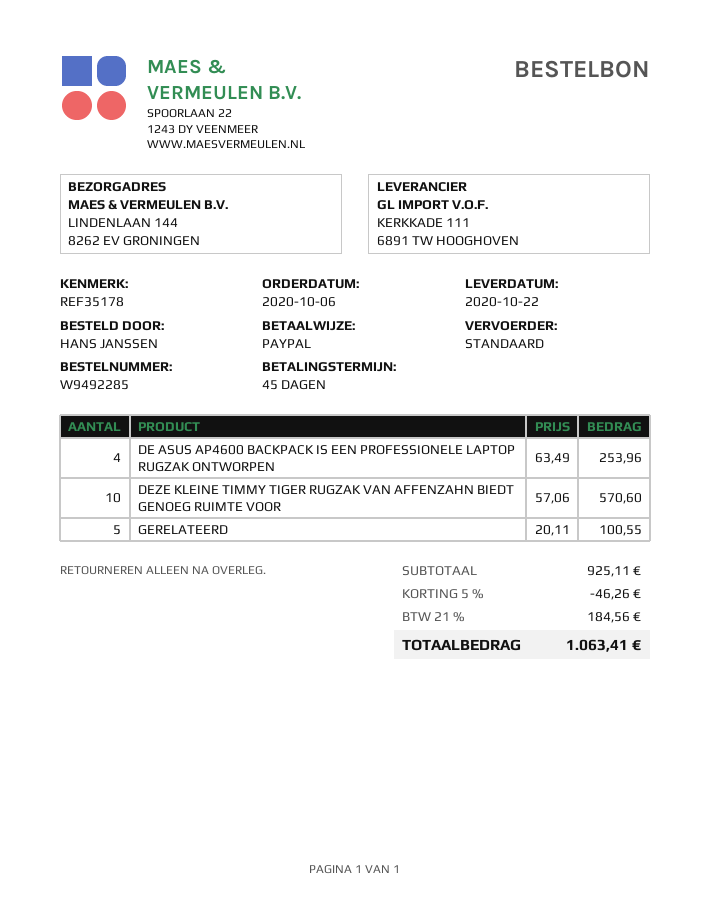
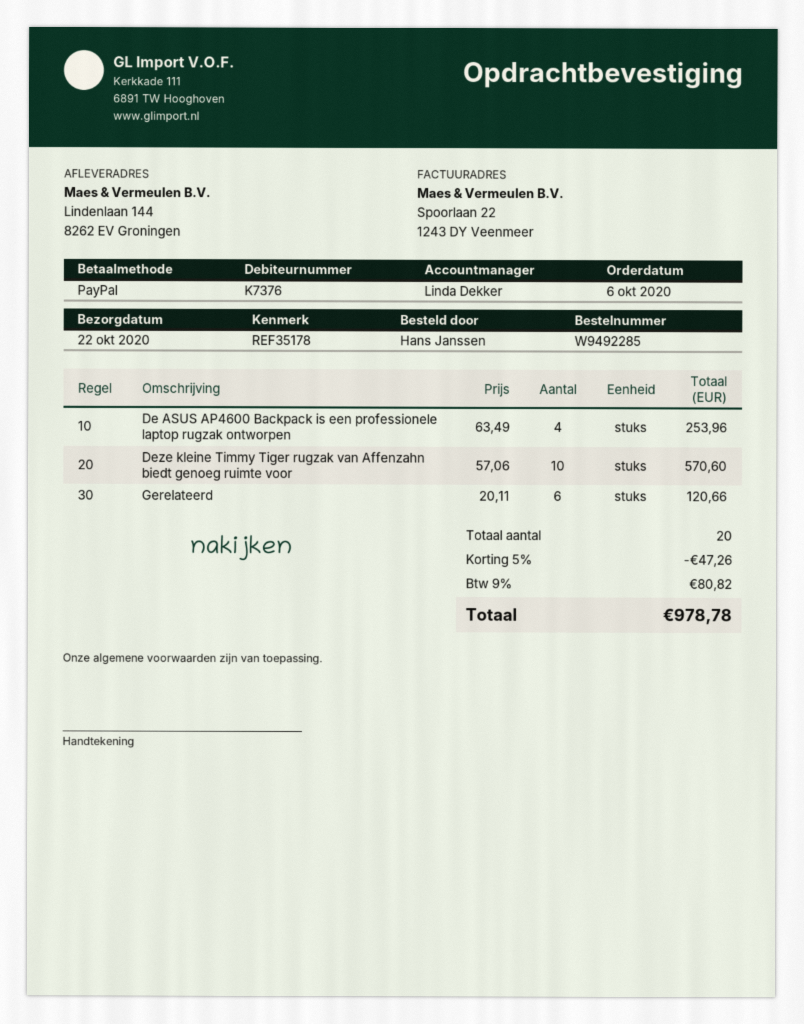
GERELATEERD: 5 x 20.11 = 100.55 -> 6 x 20.11 = 120.66
discount: 5% = 46.26 -> 5% = 47.26
tax: 21% = 184.56 -> 9% = 80.82
total: 1063.41 -> 978.78

